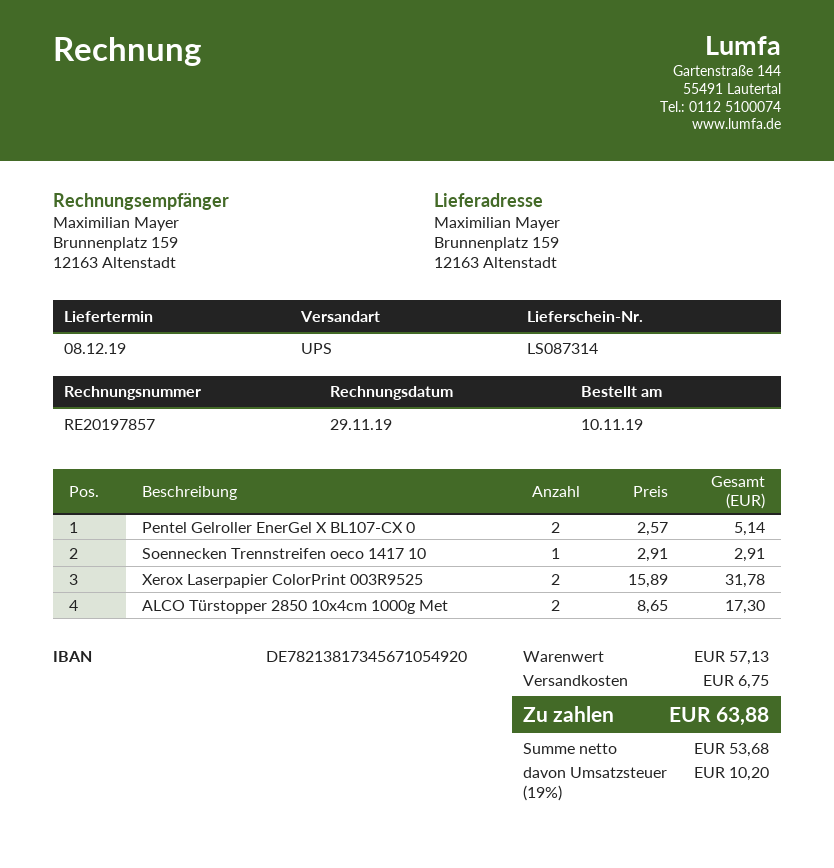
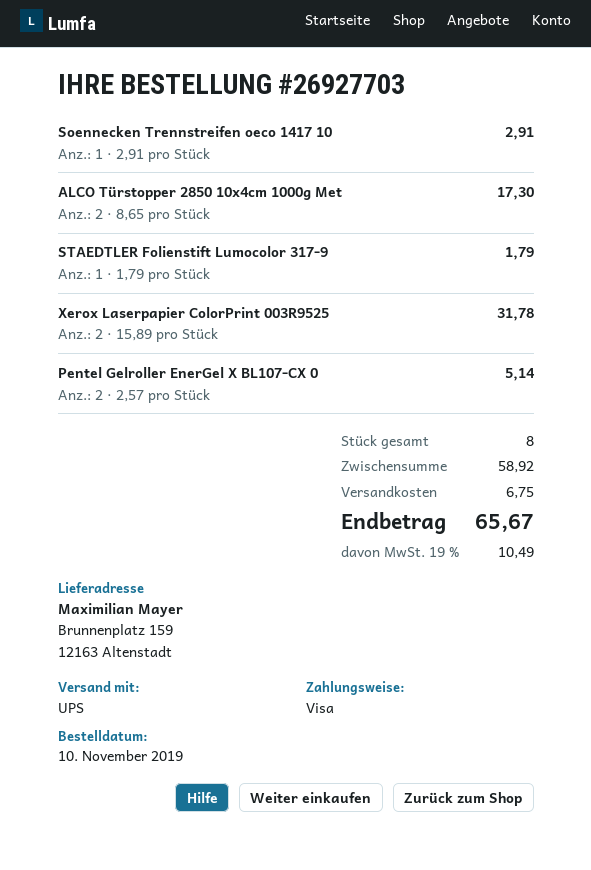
STAEDTLER Folienstift Lumocolor 317-9: none -> 1 x 1.79 = 1.79
subtotal: 57.13 -> 58.92
tax: 19% = 10.20 -> 19% = 10.49
total: 63.88 -> 65.67

